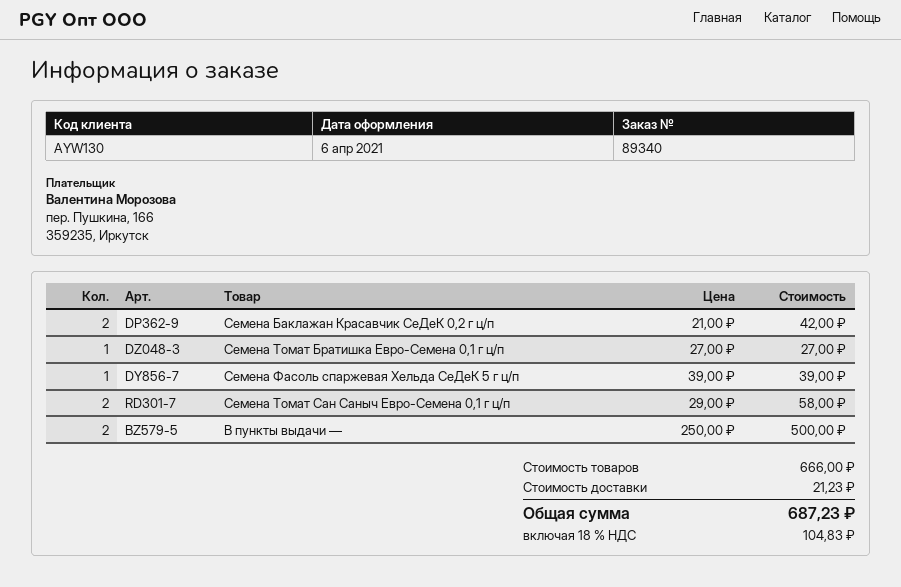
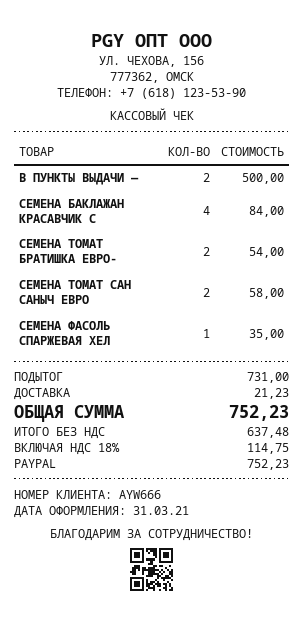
order date: 2021-04-06 -> 2021-03-31
customer number: AYW130 -> AYW666
Семена Баклажан Красавчик СеДеК 0,2 г ц/п: 2 for 42.00 -> 4 for 84.00
Семена Томат Братишка Евро-Семена 0,1 г ц/п: 1 for 27.00 -> 2 for 54.00
Семена Фасоль спаржевая Хельда СеДеК 5 г ц/п: 1 for 39.00 -> 1 for 35.00
subtotal: 666.00 -> 731.00
tax: 18% = 104.83 -> 18% = 114.75
total: 687.23 -> 752.23

